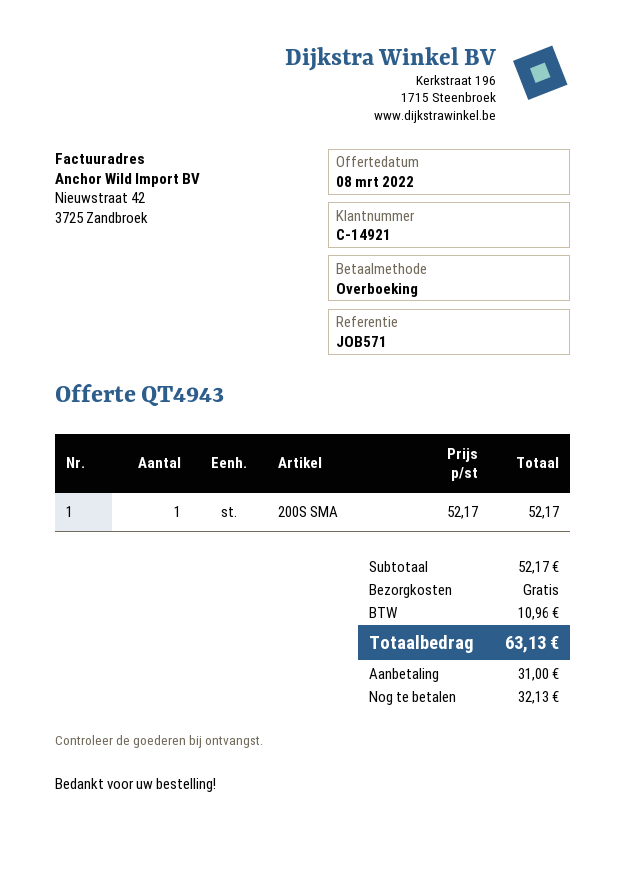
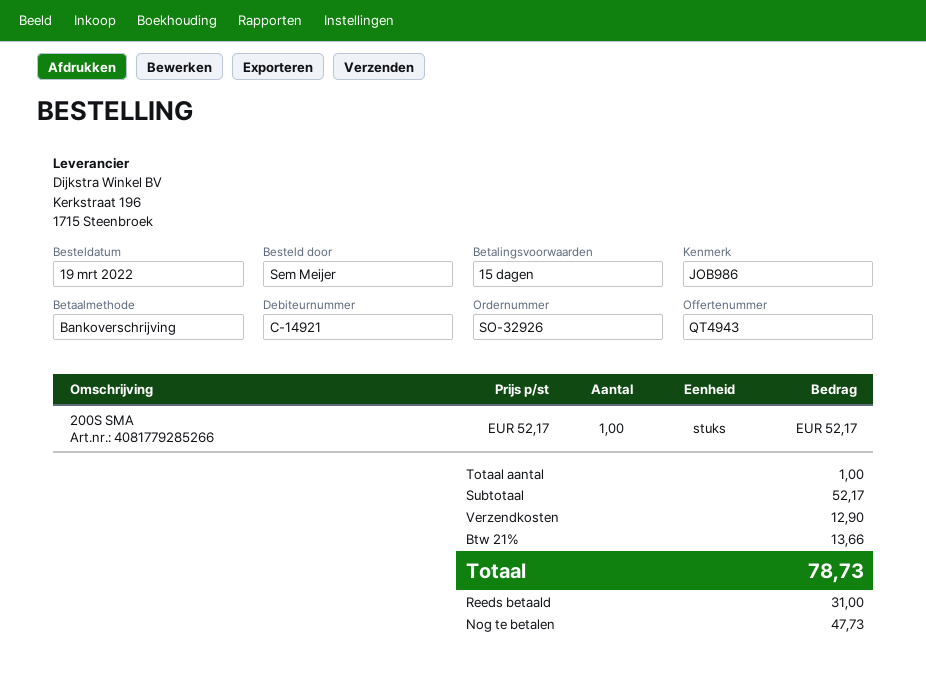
reference: JOB571 -> JOB986
shipping: 0.00 -> 12.90
tax: 10.96 -> 13.66
total: 63.13 -> 78.73
balance: 32.13 -> 47.73

